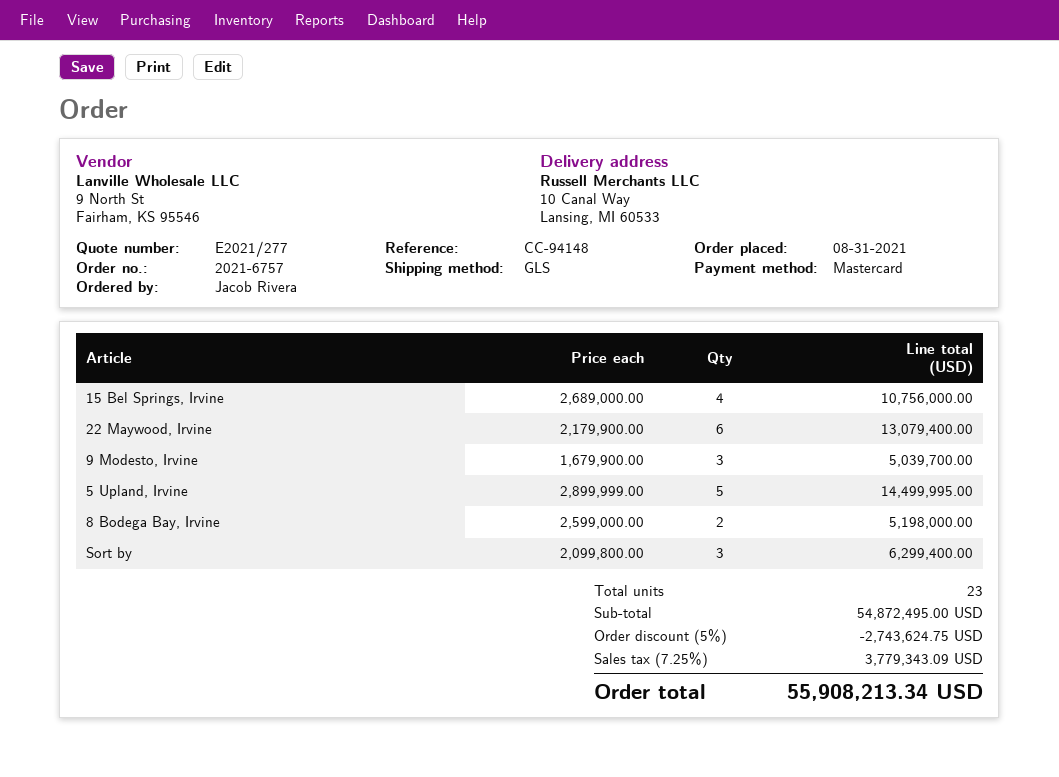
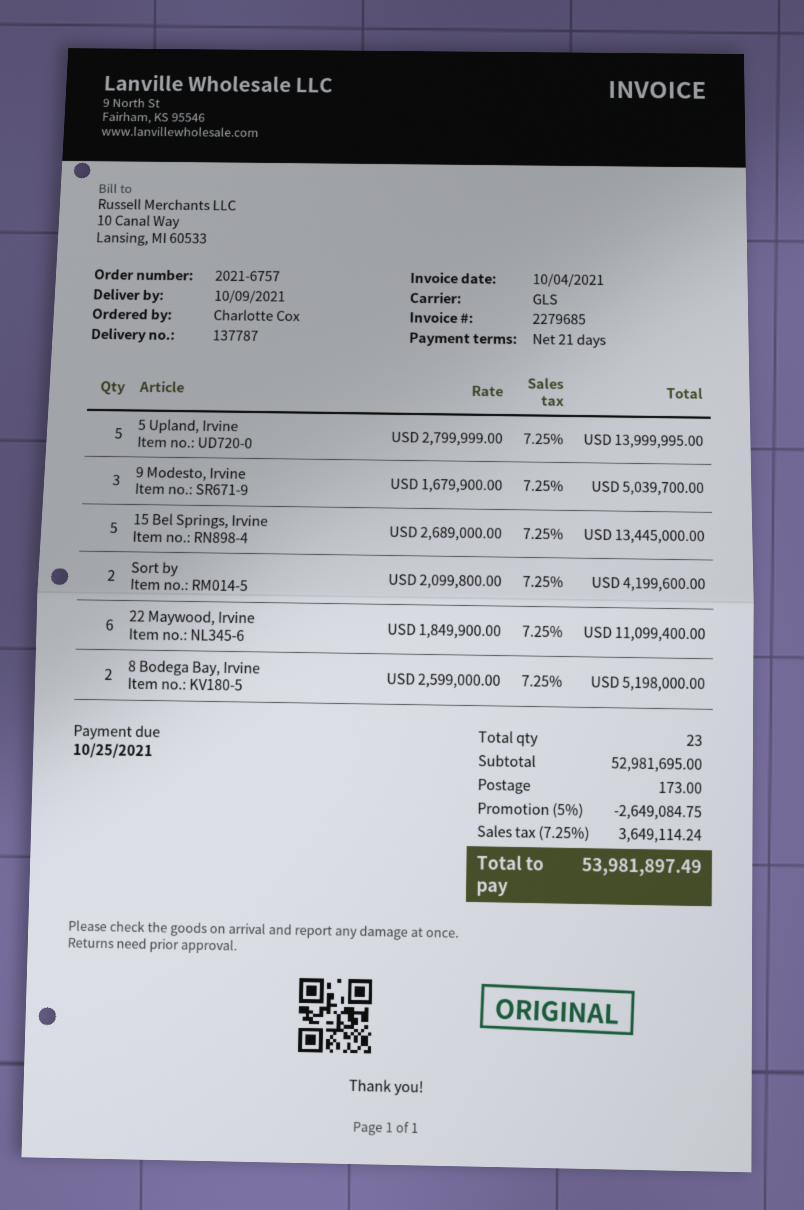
ordered by: Jacob Rivera -> Charlotte Cox
15 Bel Springs, Irvine: 4 x 2689000.00 = 10756000.00 -> 5 x 2689000.00 = 13445000.00
22 Maywood, Irvine: 6 x 2179900.00 = 13079400.00 -> 6 x 1849900.00 = 11099400.00
5 Upland, Irvine: 5 x 2899999.00 = 14499995.00 -> 5 x 2799999.00 = 13999995.00
Sort by: 3 x 2099800.00 = 6299400.00 -> 2 x 2099800.00 = 4199600.00
subtotal: 54872495.00 -> 52981695.00
discount: 5% = 2743624.75 -> 5% = 2649084.75
shipping: none -> 173.00
tax: 7.25% = 3779343.09 -> 7.25% = 3649114.24
total: 55908213.34 -> 53981897.49

